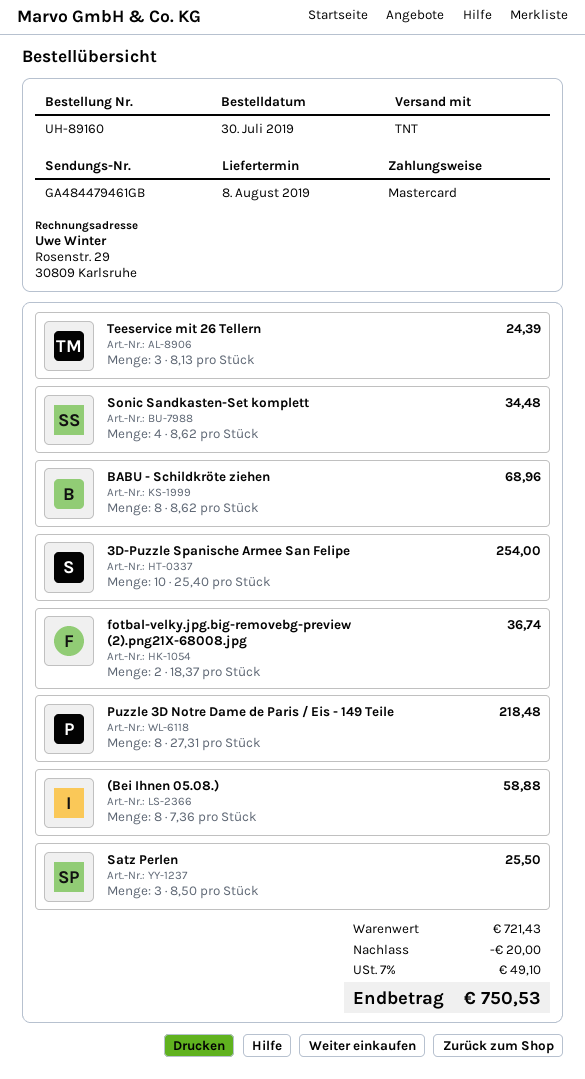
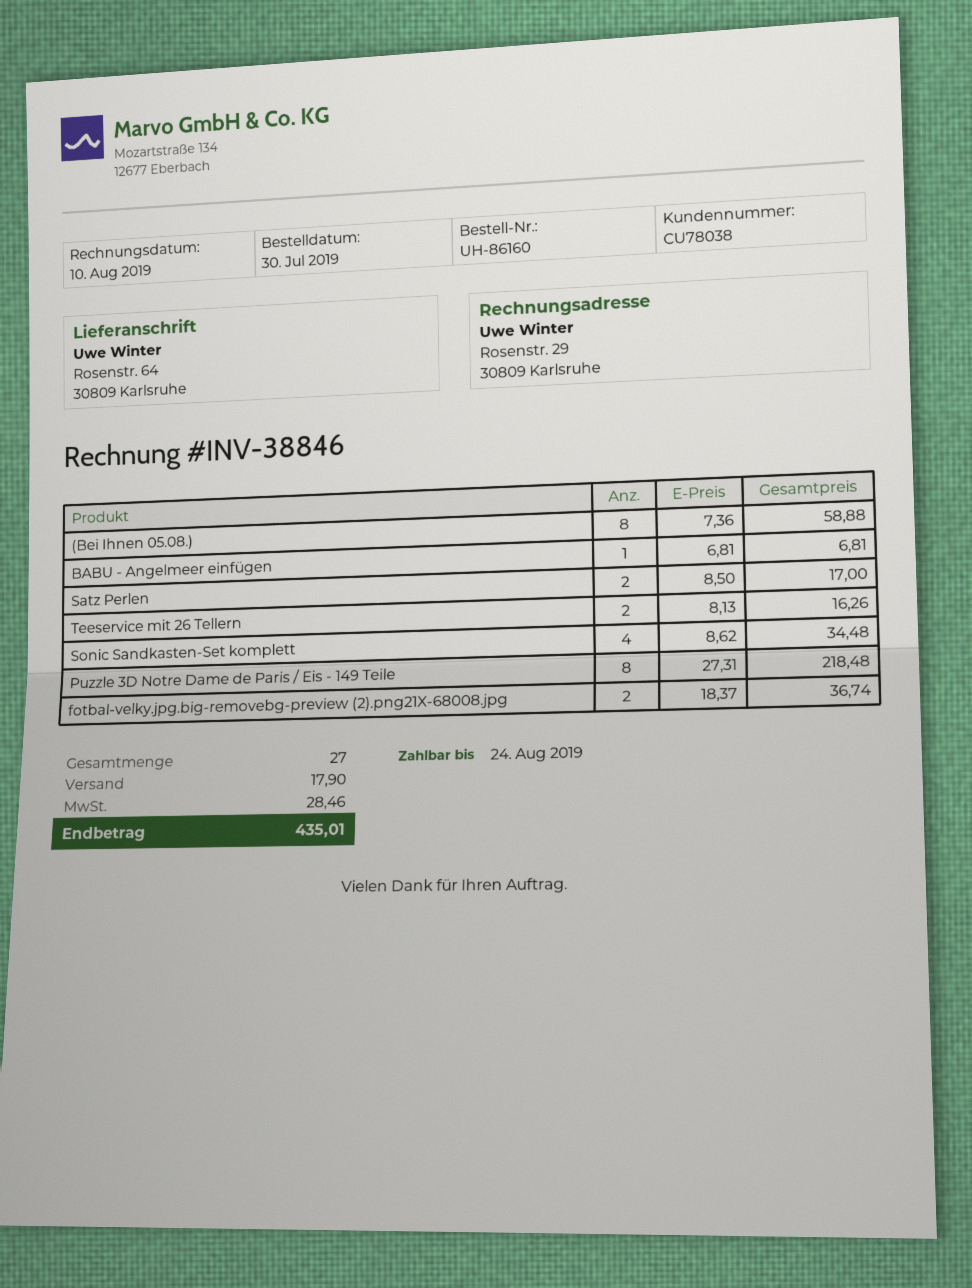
order number: UH-89160 -> UH-86160
Teeservice mit 26 Tellern: 3 x 8.13 = 24.39 -> 2 x 8.13 = 16.26
BABU - Schildkröte ziehen: 8 x 8.62 = 68.96 -> none
3D-Puzzle Spanische Armee San Felipe: 10 x 25.40 = 254.00 -> none
Satz Perlen: 3 x 8.50 = 25.50 -> 2 x 8.50 = 17.00
BABU - Angelmeer einfügen: none -> 1 x 6.81 = 6.81
discount: 20.00 -> none
shipping: none -> 17.90
tax: 49.10 -> 28.46
total: 750.53 -> 435.01

